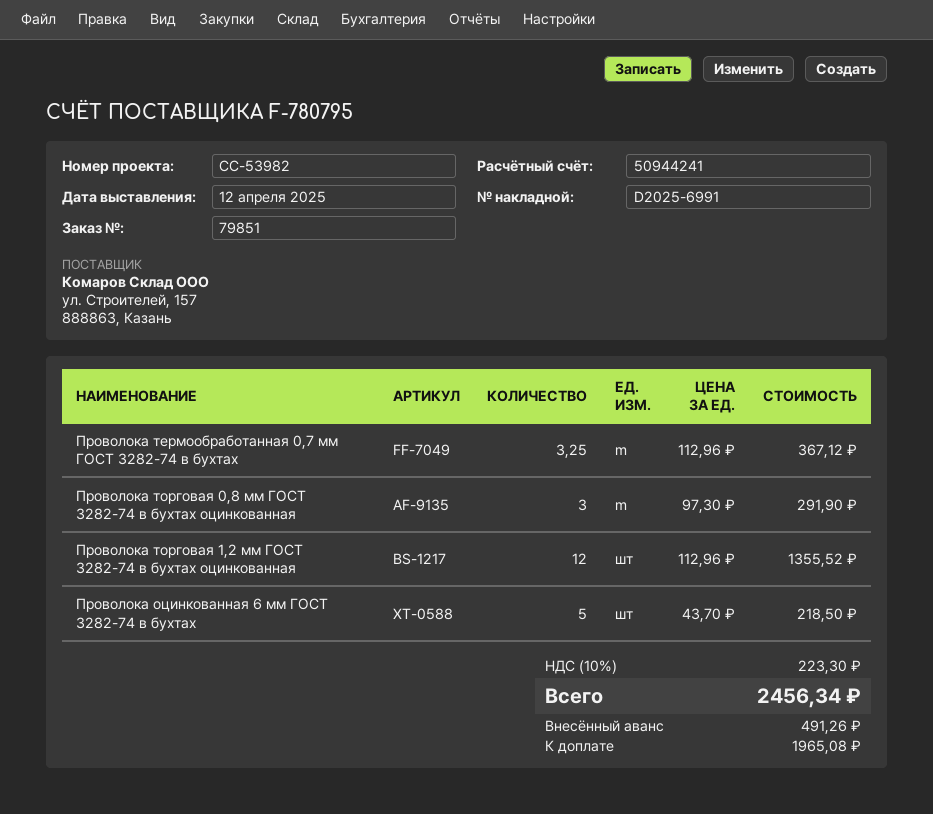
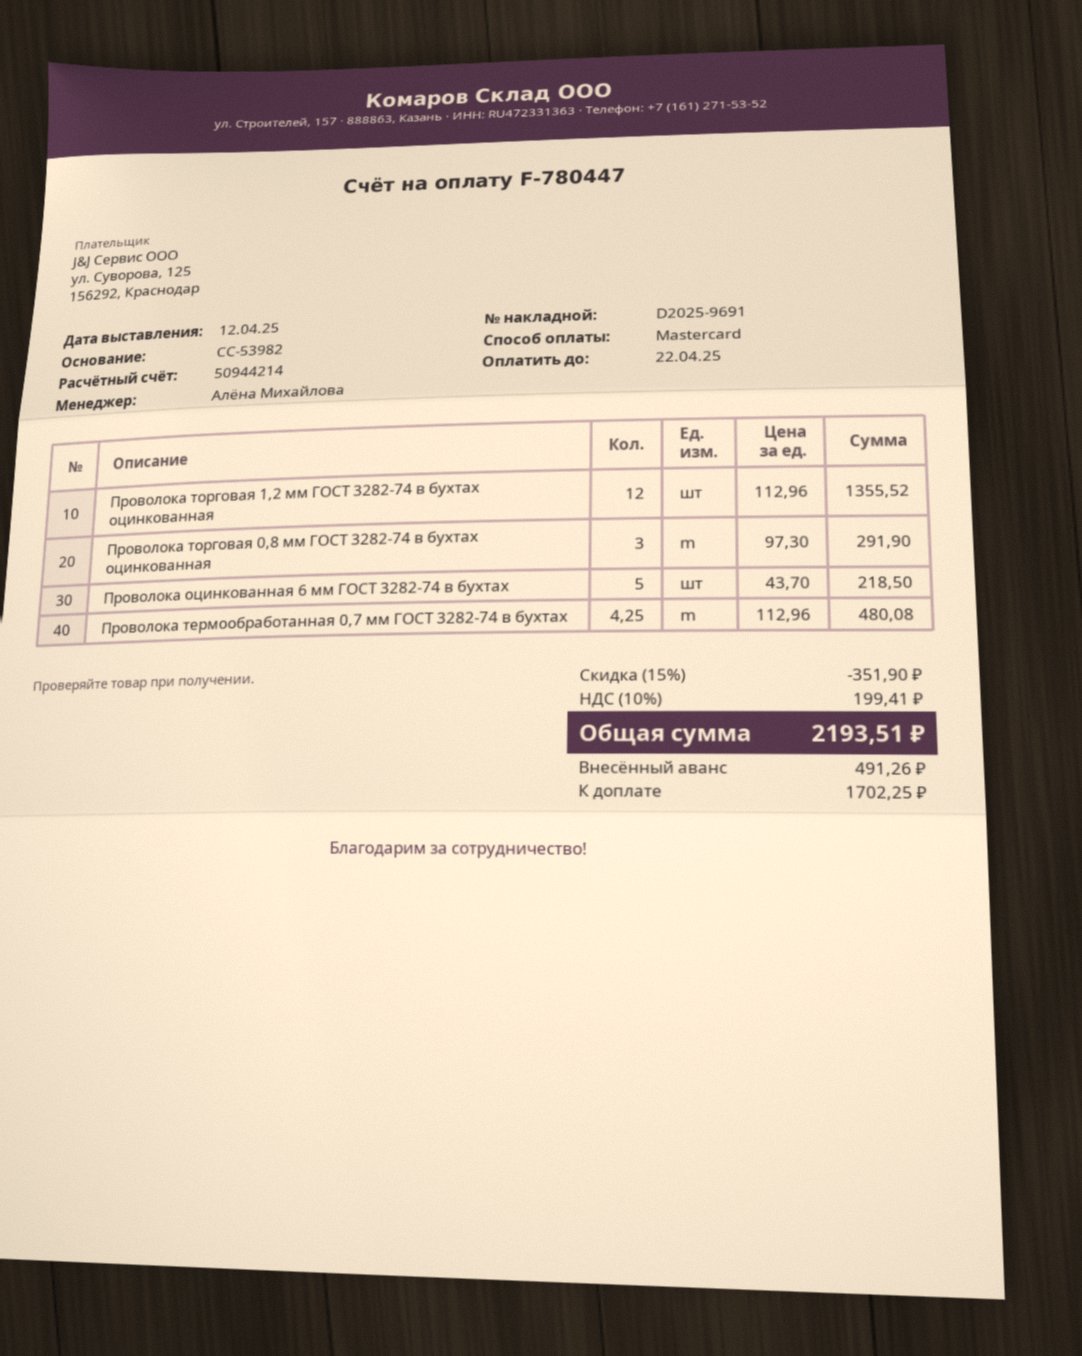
delivery note number: D2025-6991 -> D2025-9691
invoice number: F-780795 -> F-780447
bank account: 50944241 -> 50944214
Проволока термообработанная 0,7 мм ГОСТ 3282-74 в бухтах: 3.25 x 112.96 = 367.12 -> 4.25 x 112.96 = 480.08
discount: none -> 15% = 351.90
tax: 10% = 223.30 -> 10% = 199.41
total: 2456.34 -> 2193.51
balance: 1965.08 -> 1702.25

